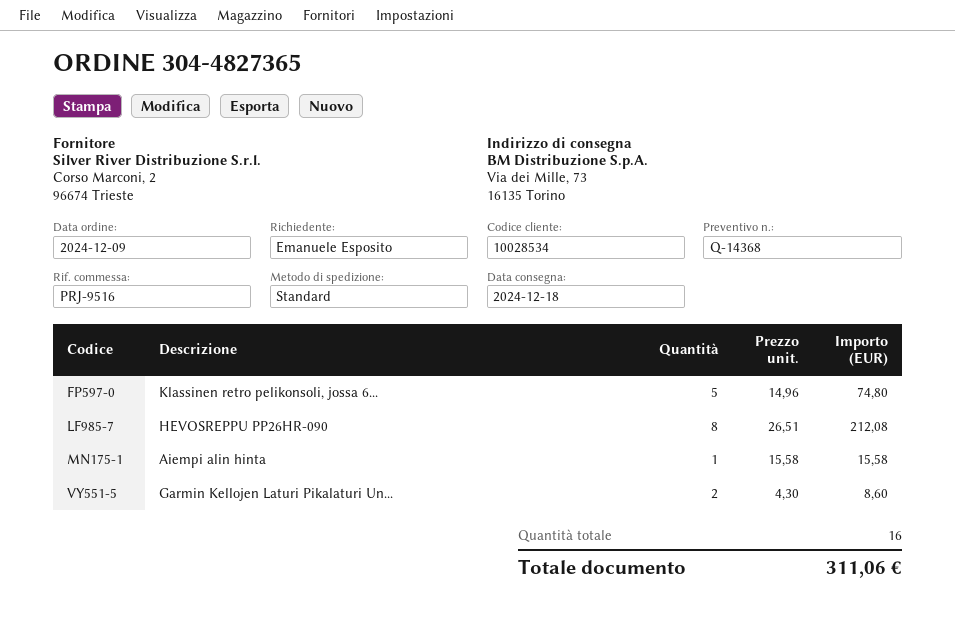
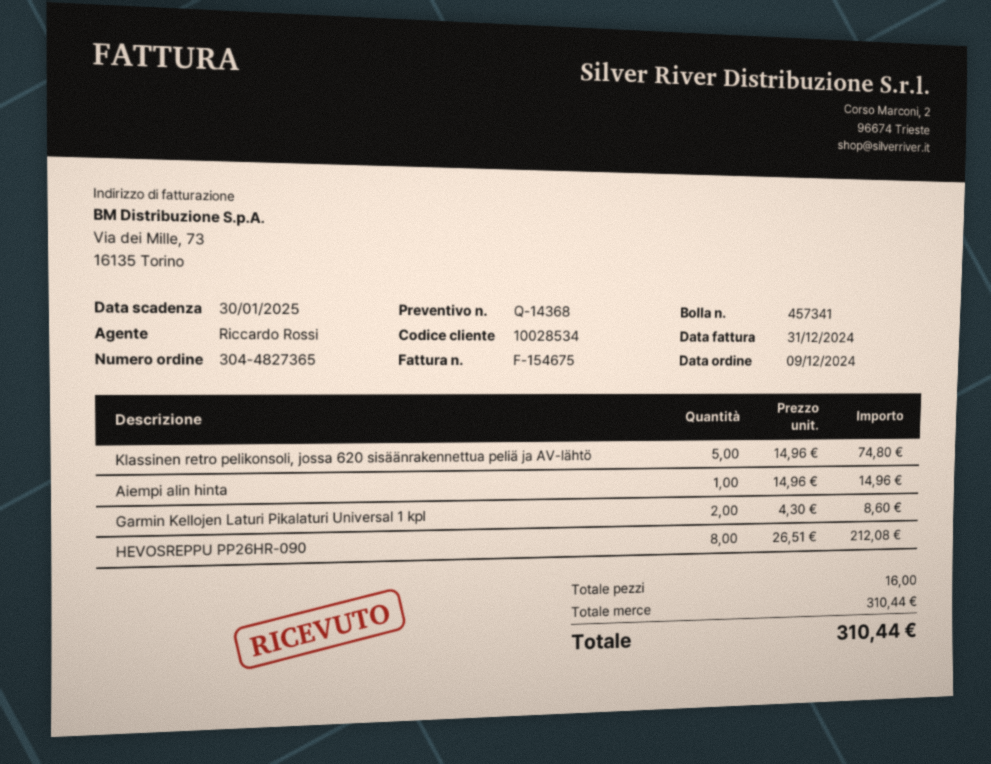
Aiempi alin hinta: 1 x 15.58 = 15.58 -> 1 x 14.96 = 14.96
total: 311.06 -> 310.44

